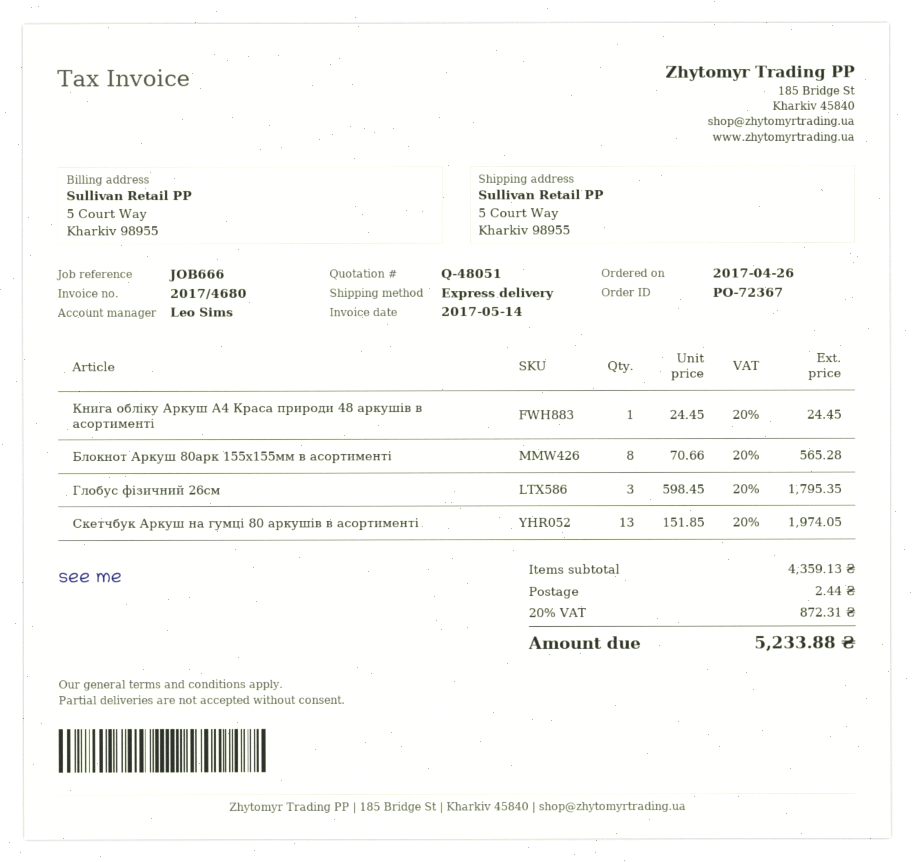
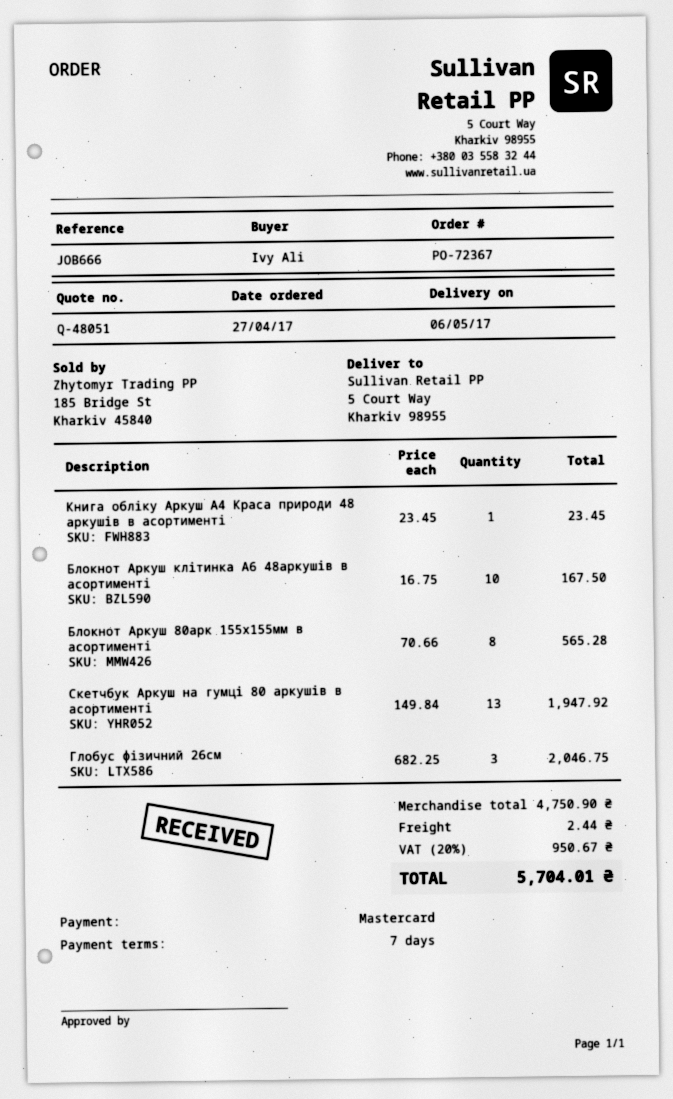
order date: 2017-04-26 -> 2017-04-27
Книга обліку Аркуш А4 Краса природи 48 аркушів в асортименті: 1 x 24.45 = 24.45 -> 1 x 23.45 = 23.45
Глобус фізичний 26cм: 3 x 598.45 = 1795.35 -> 3 x 682.25 = 2046.75
Скетчбук Аркуш на гумці 80 аркушів в асортименті: 13 x 151.85 = 1974.05 -> 13 x 149.84 = 1947.92
Блокнот Аркуш клітинка А6 48аркушів в асортименті: none -> 10 x 16.75 = 167.50
subtotal: 4359.13 -> 4750.90
tax: 20% = 872.31 -> 20% = 950.67
total: 5233.88 -> 5704.01

